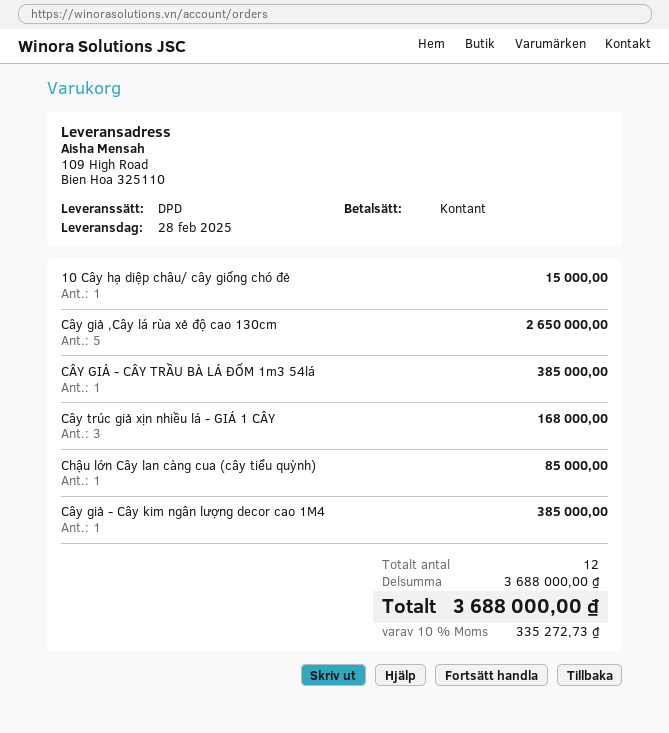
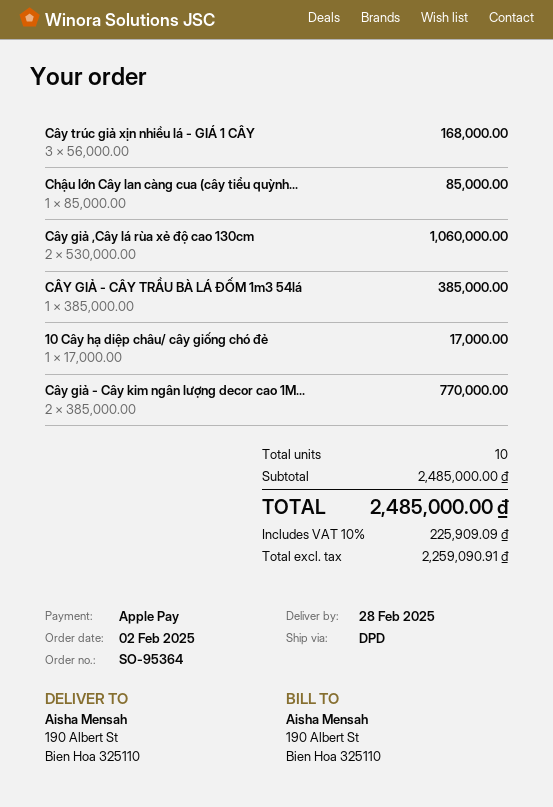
payment method: cash -> Apple Pay
ship to: 109 High Road, Bien Hoa 325110 -> 190 Albert St, Bien Hoa 325110
10 Cây hạ diệp châu/ cây giống chó đẻ: 1 for 15000.00 -> 1 for 17000.00
Cây giả ,Cây lá rùa xẻ độ cao 130cm: 5 for 2650000.00 -> 2 for 1060000.00
Cây giả - Cây kim ngân lượng decor cao 1M4: 1 for 385000.00 -> 2 for 770000.00
total quantity: 12 -> 10
subtotal: 3688000.00 -> 2485000.00
tax: 10% = 335272.73 -> 10% = 225909.09
total: 3688000.00 -> 2485000.00

